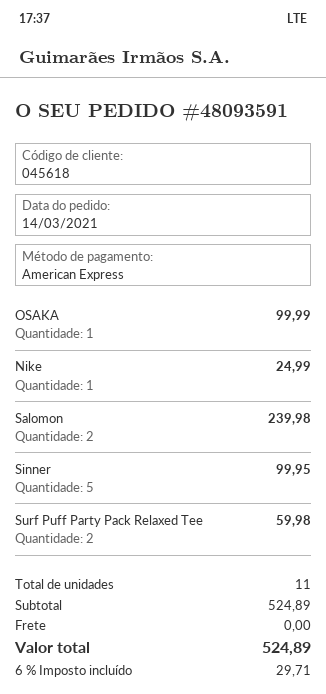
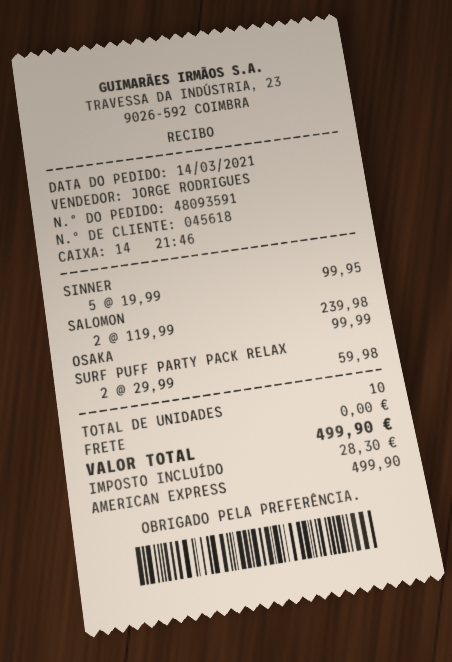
Nike: 1 for 24.99 -> none
total quantity: 11 -> 10
tax: 29.71 -> 28.30
total: 524.89 -> 499.90

